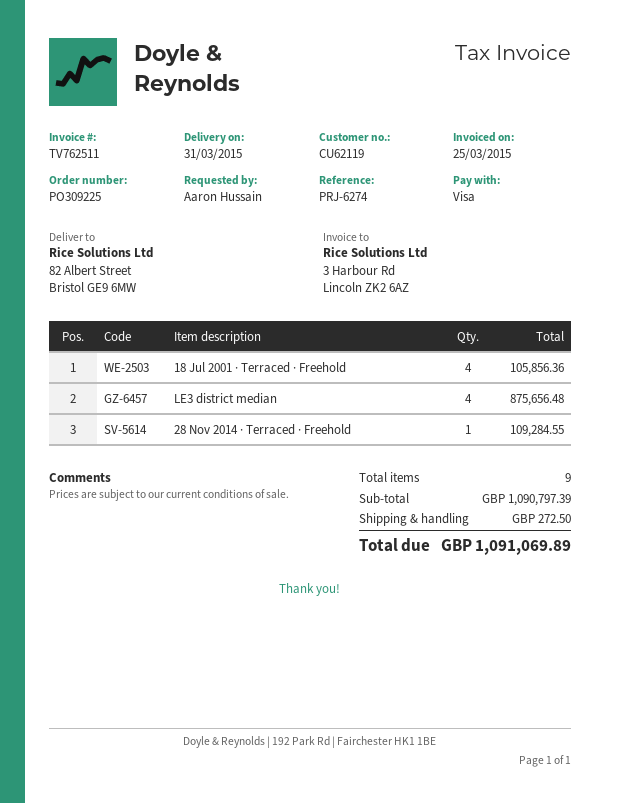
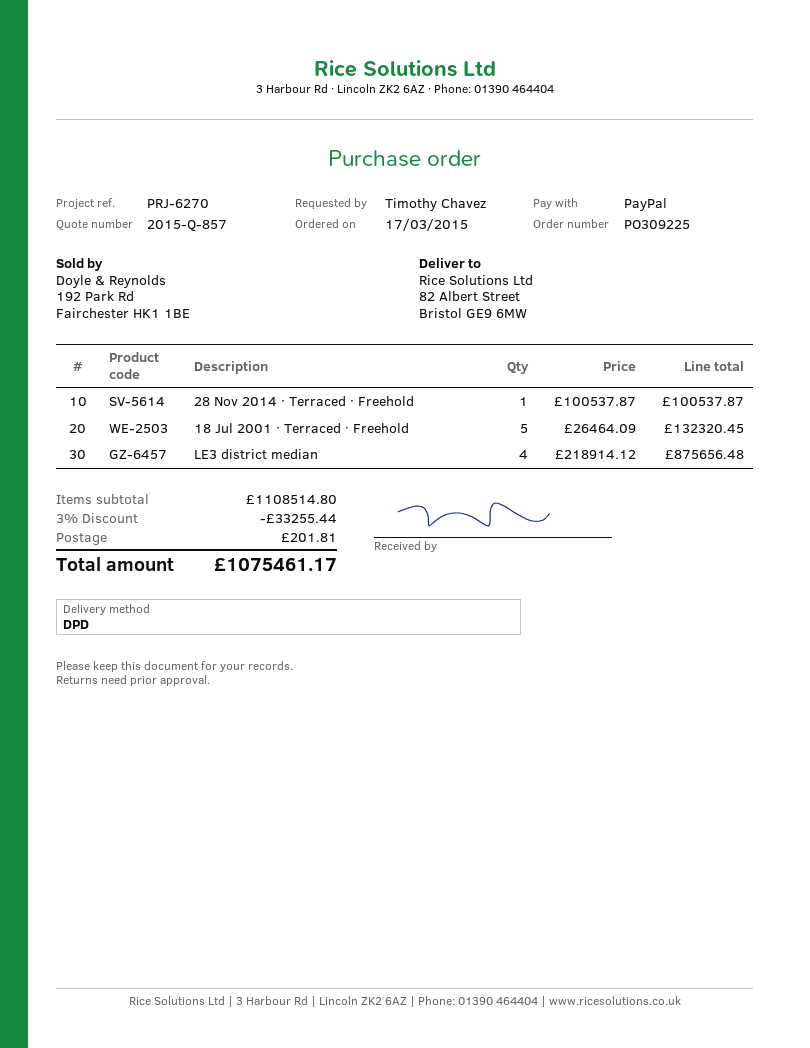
reference: PRJ-6274 -> PRJ-6270
ordered by: Aaron Hussain -> Timothy Chavez
payment method: Visa -> PayPal
18 Jul 2001 · Terraced · Freehold: 4 for 105856.36 -> 5 for 132320.45
28 Nov 2014 · Terraced · Freehold: 1 for 109284.55 -> 1 for 100537.87
subtotal: 1090797.39 -> 1108514.80
discount: none -> 3% = 33255.44
shipping: 272.50 -> 201.81
total: 1091069.89 -> 1075461.17

